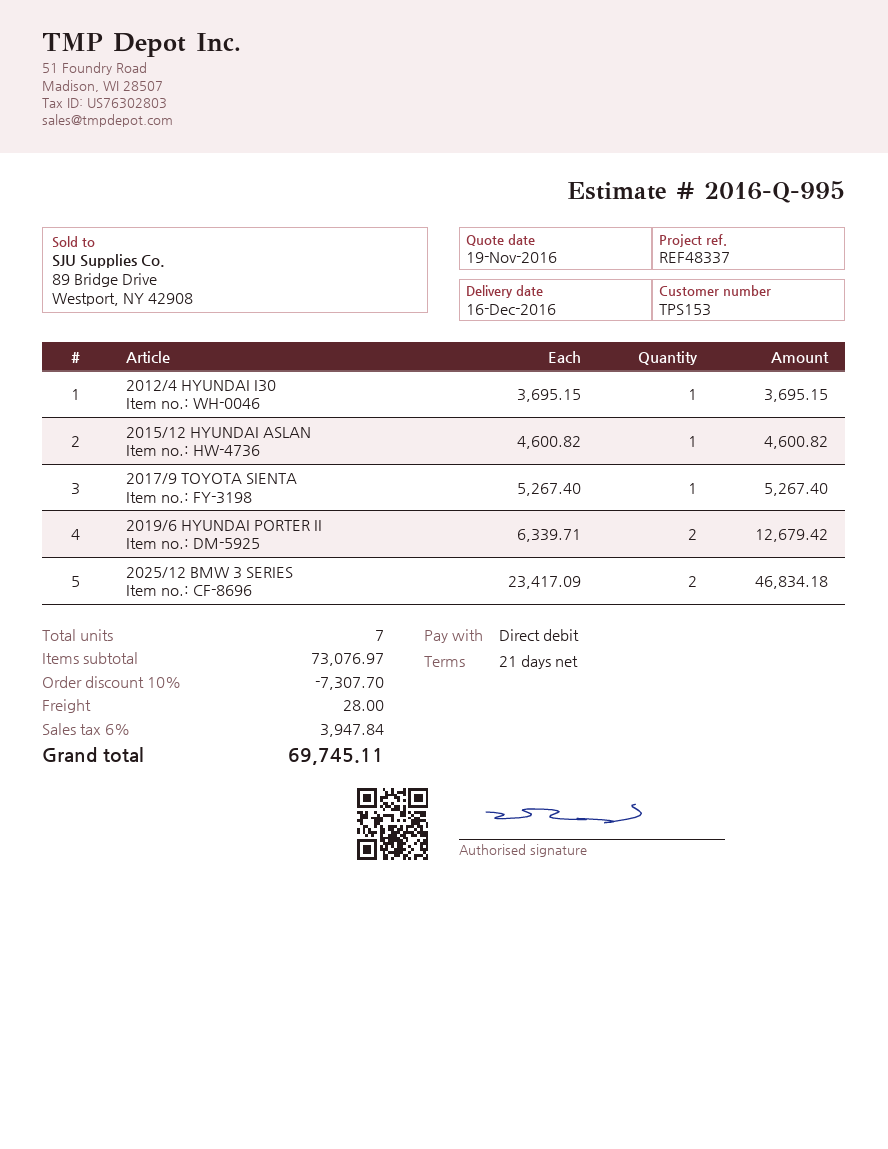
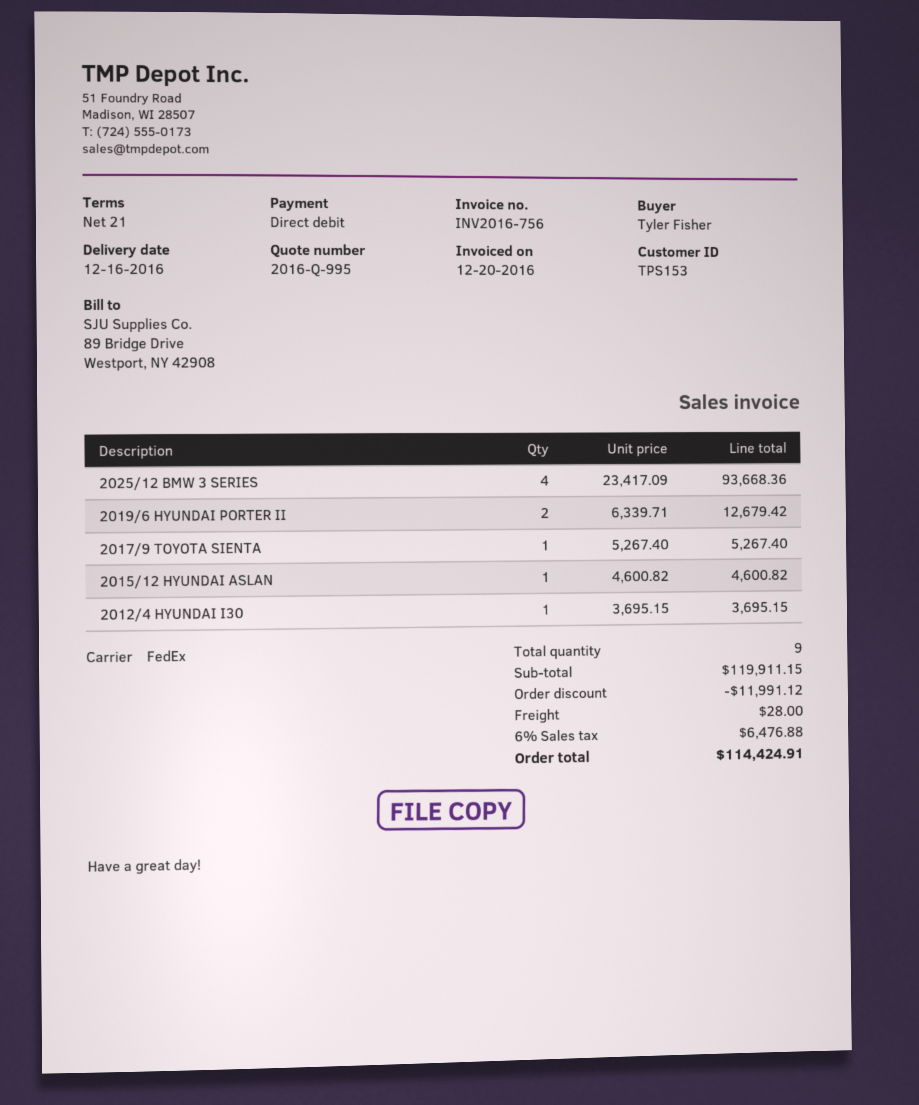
2025/12 BMW 3 SERIES: 2 x 23417.09 = 46834.18 -> 4 x 23417.09 = 93668.36
total quantity: 7 -> 9
subtotal: 73076.97 -> 119911.15
discount: 7307.70 -> 11991.12
tax: 6% = 3947.84 -> 6% = 6476.88
total: 69745.11 -> 114424.91

